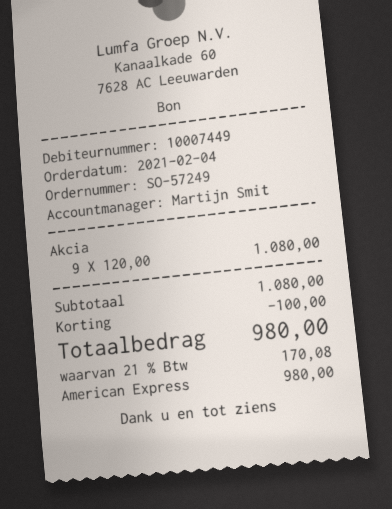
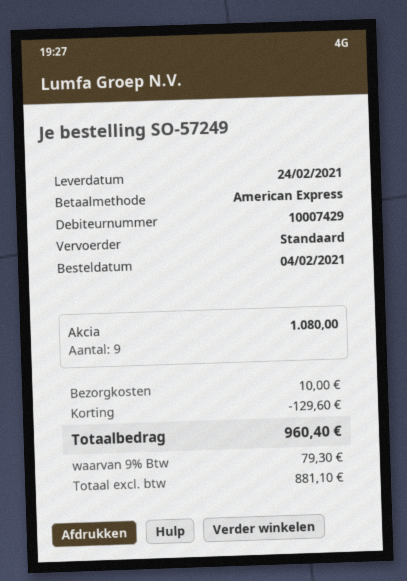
customer number: 10007449 -> 10007429
discount: 100.00 -> 129.60
shipping: none -> 10.00
tax: 21% = 170.08 -> 9% = 79.30
total: 980.00 -> 960.40

